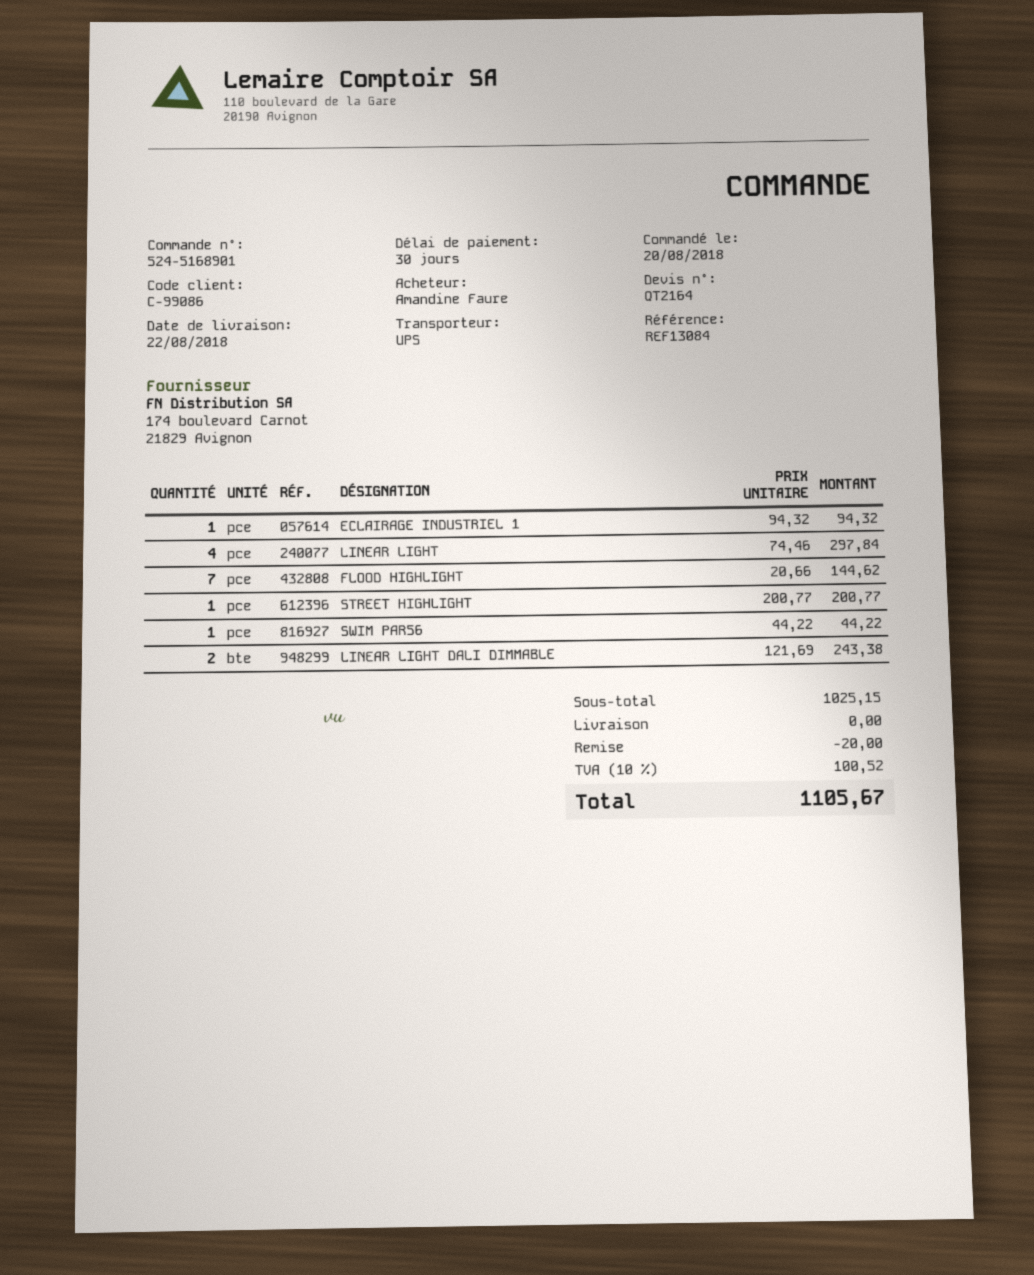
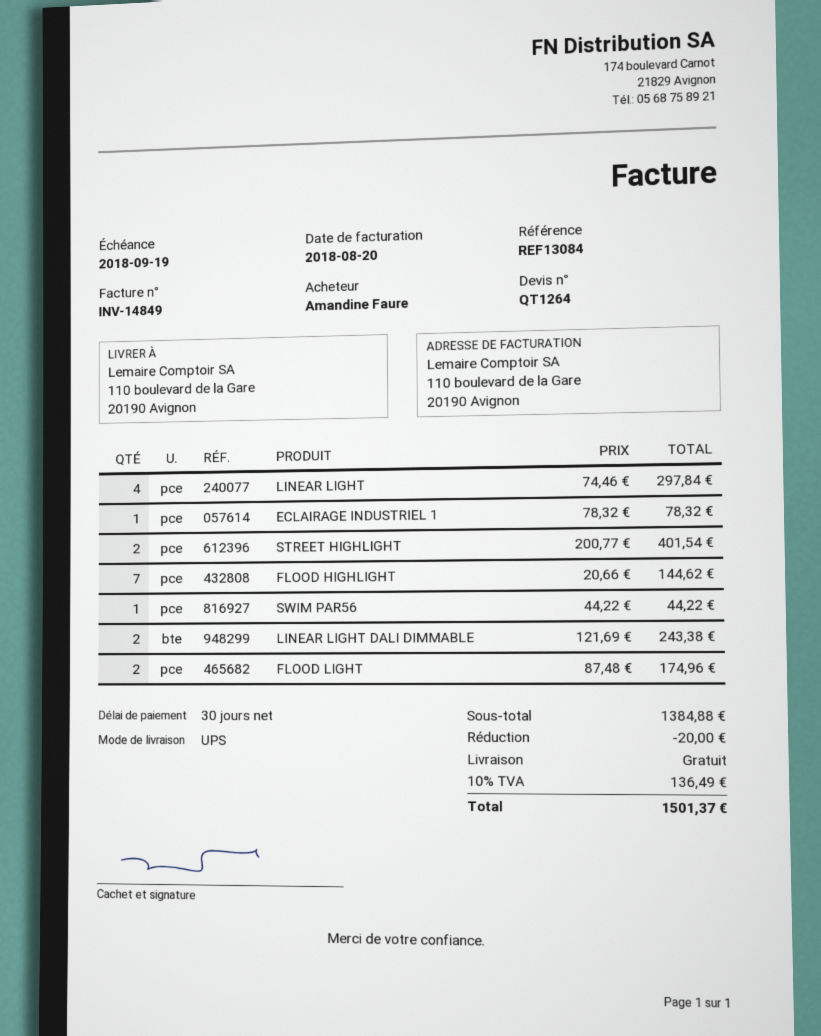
quote number: QT2164 -> QT1264
ECLAIRAGE INDUSTRIEL 1: 1 x 94.32 = 94.32 -> 1 x 78.32 = 78.32
STREET HIGHLIGHT: 1 x 200.77 = 200.77 -> 2 x 200.77 = 401.54
FLOOD LIGHT: none -> 2 x 87.48 = 174.96
subtotal: 1025.15 -> 1384.88
tax: 10% = 100.52 -> 10% = 136.49
total: 1105.67 -> 1501.37

